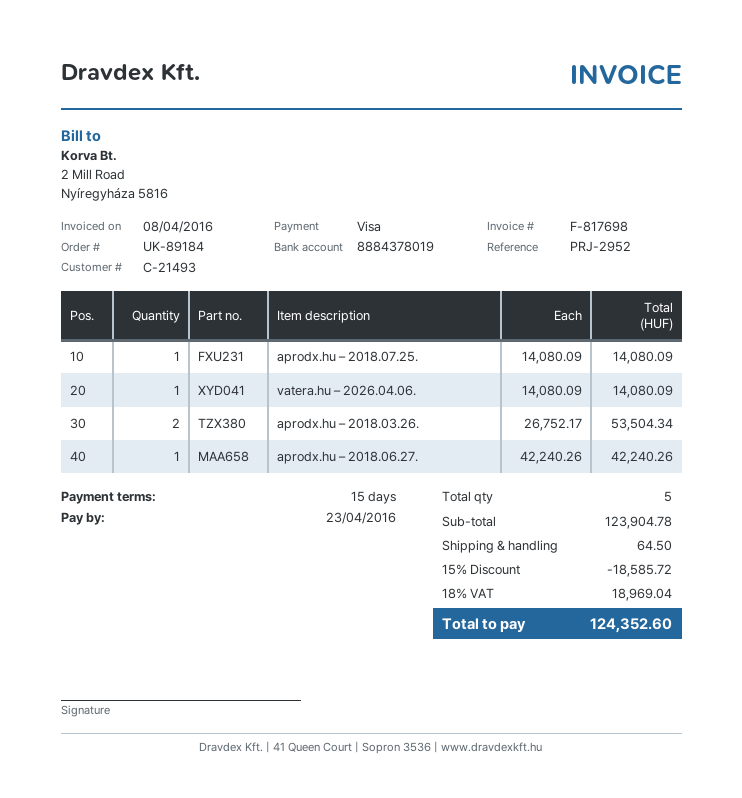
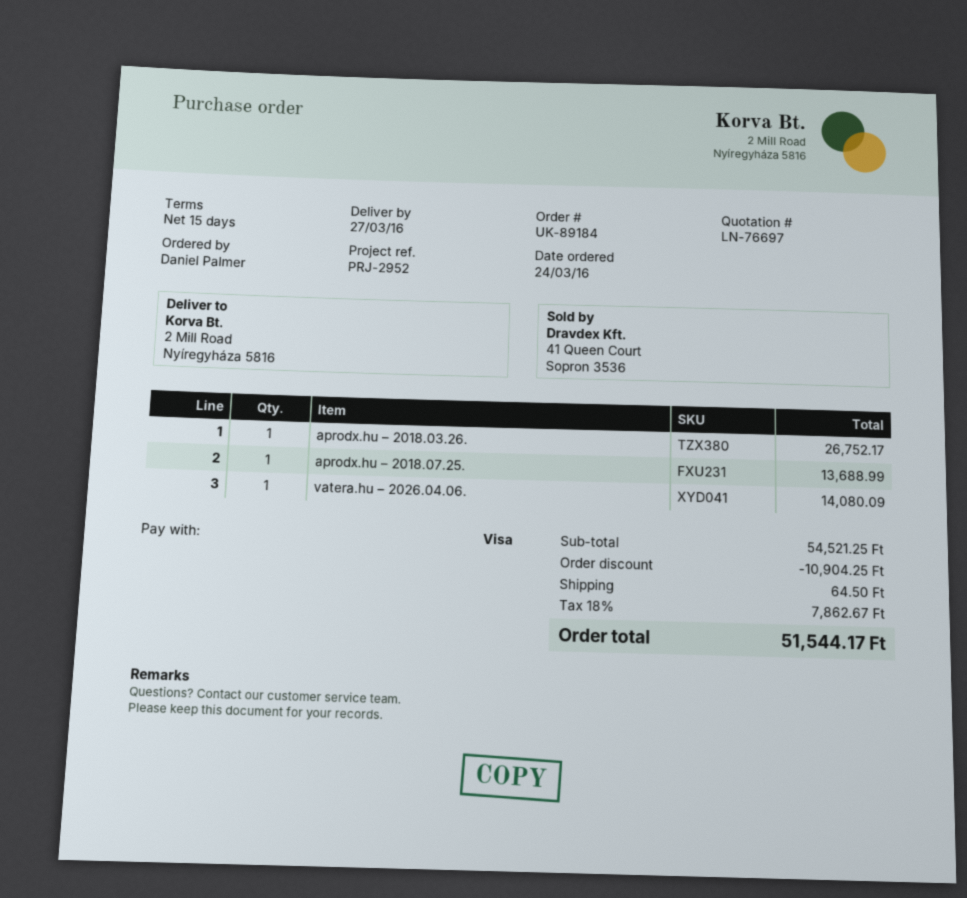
aprodx.hu – 2018.07.25.: 1 for 14080.09 -> 1 for 13688.99
aprodx.hu – 2018.03.26.: 2 for 53504.34 -> 1 for 26752.17
aprodx.hu – 2018.06.27.: 1 for 42240.26 -> none
subtotal: 123904.78 -> 54521.25
discount: 18585.72 -> 10904.25
tax: 18% = 18969.04 -> 18% = 7862.67
total: 124352.60 -> 51544.17

